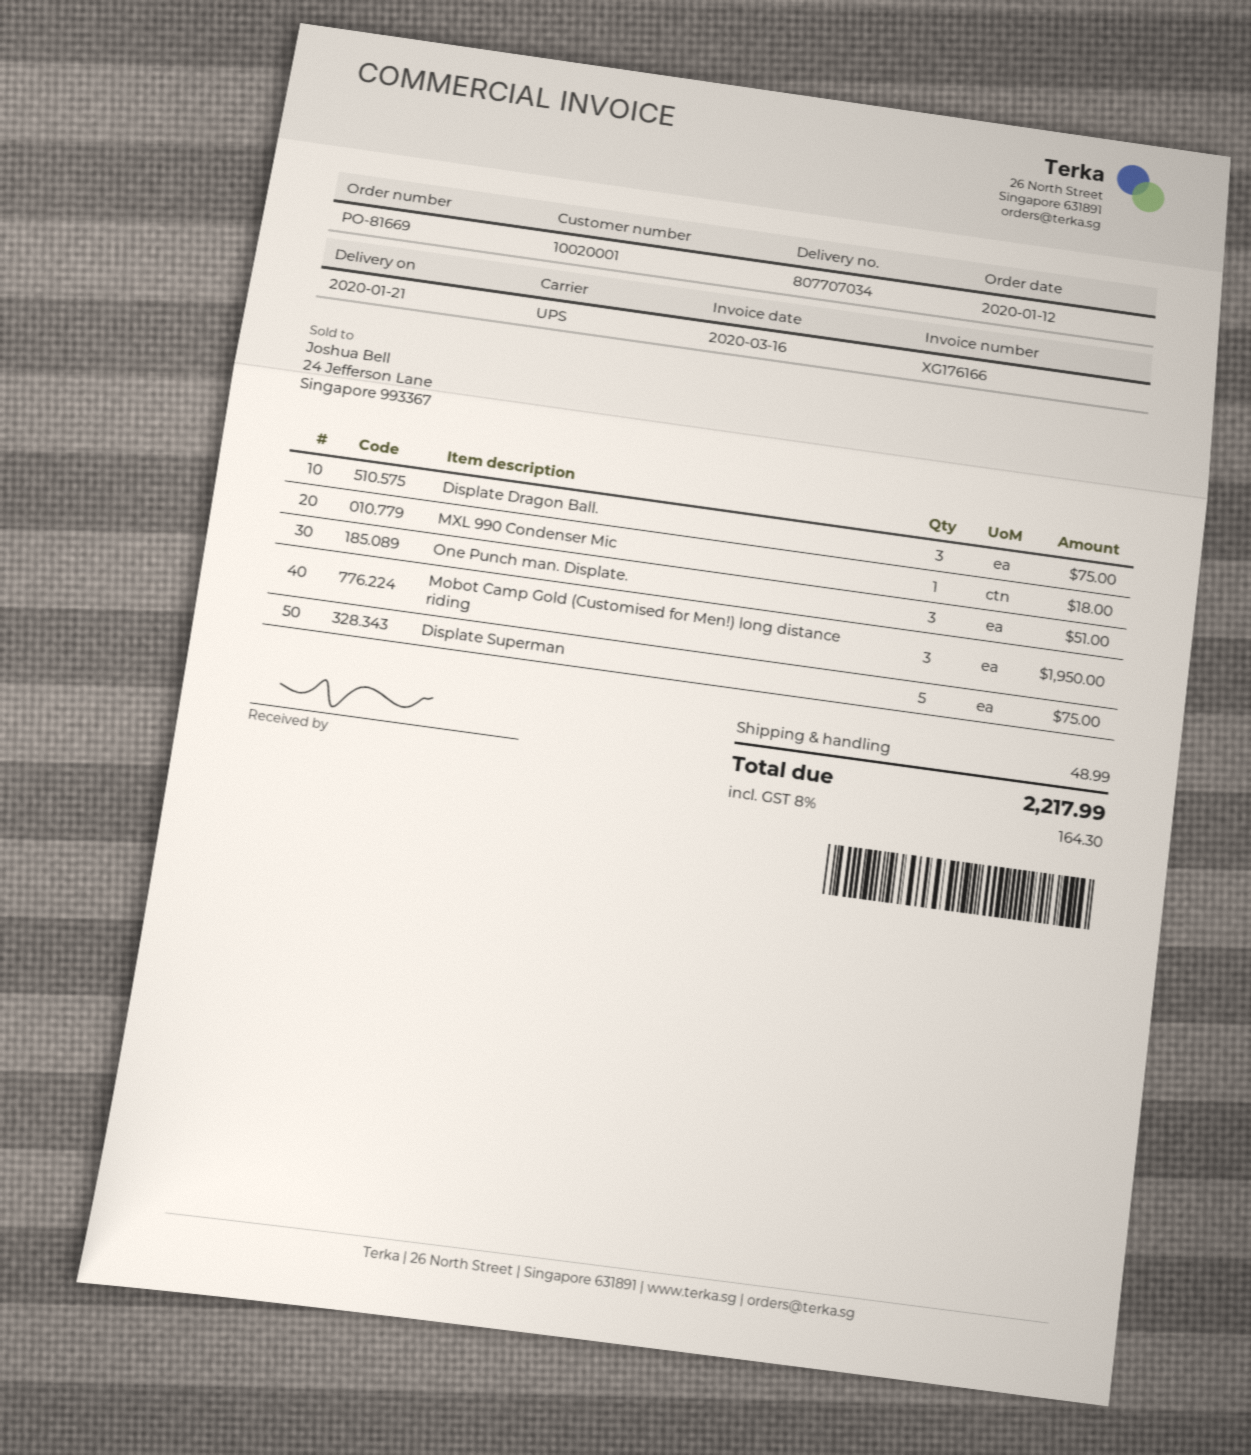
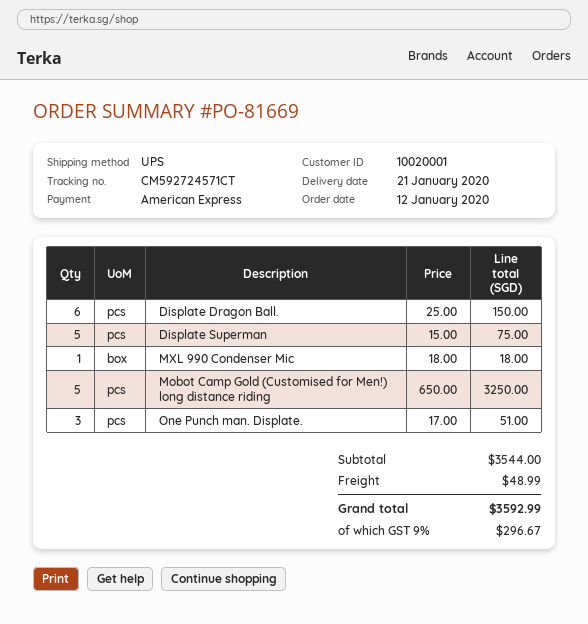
Displate Dragon Ball.: 3 for 75.00 -> 6 for 150.00
Mobot Camp Gold (Customised for Men!) long distance riding: 3 for 1950.00 -> 5 for 3250.00
tax: 8% = 164.30 -> 9% = 296.67
total: 2217.99 -> 3592.99

